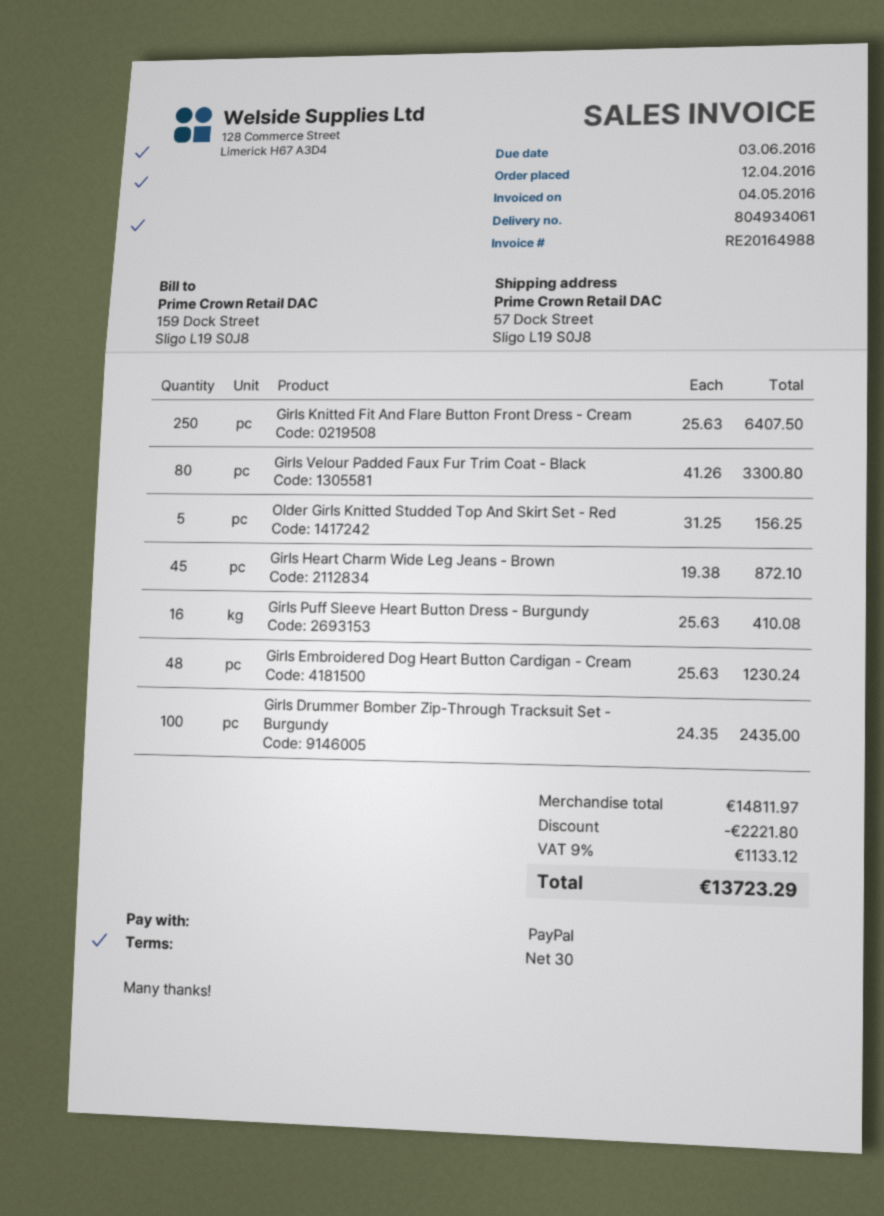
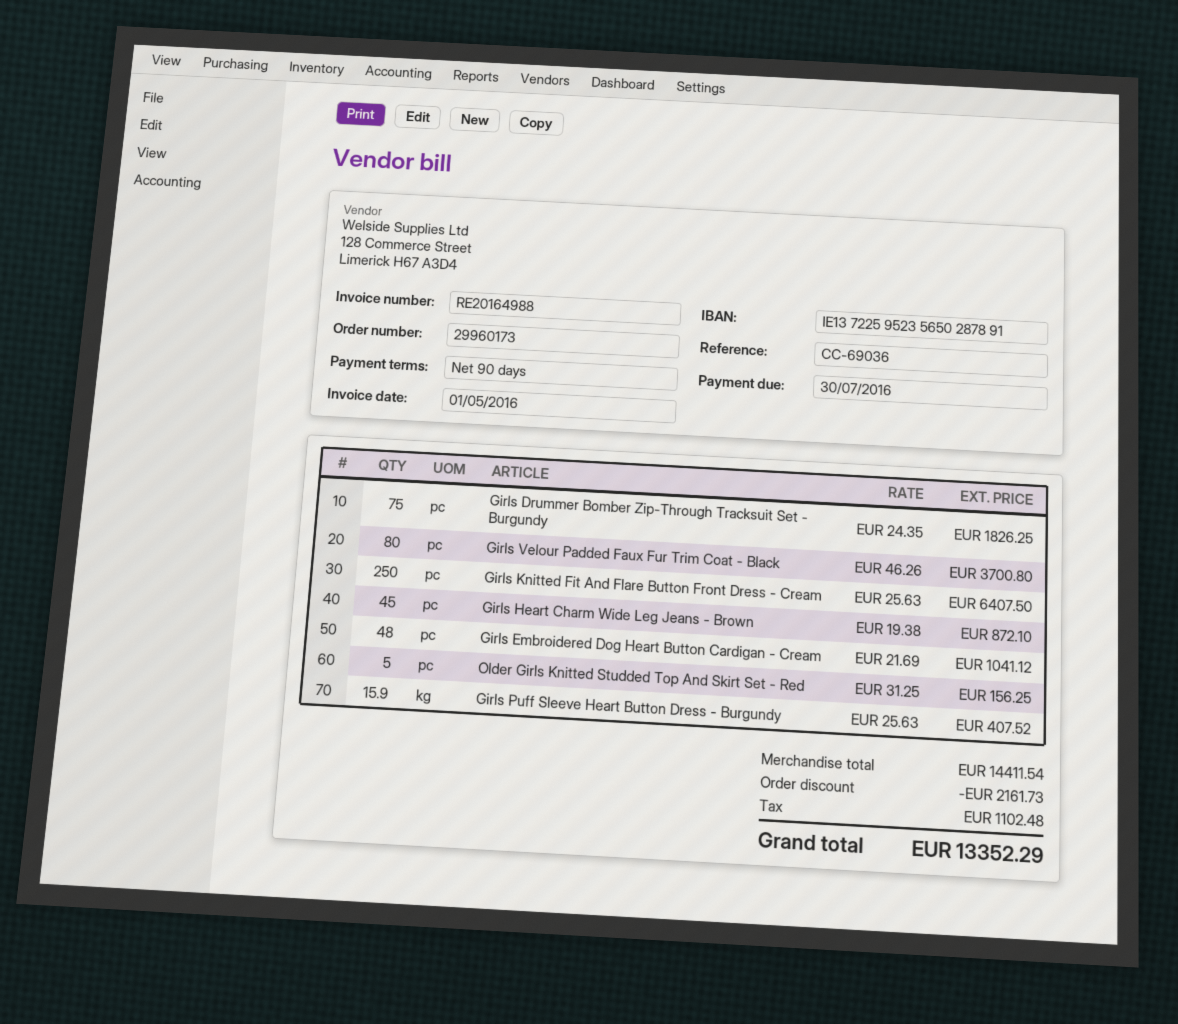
invoice date: 2016-05-04 -> 2016-05-01
payment terms: 30 days -> 90 days
due date: 2016-06-03 -> 2016-07-30
Girls Velour Padded Faux Fur Trim Coat - Black: 80 x 41.26 = 3300.80 -> 80 x 46.26 = 3700.80
Girls Puff Sleeve Heart Button Dress - Burgundy: 16 x 25.63 = 410.08 -> 15.9 x 25.63 = 407.52
Girls Embroidered Dog Heart Button Cardigan - Cream: 48 x 25.63 = 1230.24 -> 48 x 21.69 = 1041.12
Girls Drummer Bomber Zip-Through Tracksuit Set - Burgundy: 100 x 24.35 = 2435.00 -> 75 x 24.35 = 1826.25
subtotal: 14811.97 -> 14411.54
discount: 2221.80 -> 2161.73
tax: 1133.12 -> 1102.48
total: 13723.29 -> 13352.29

